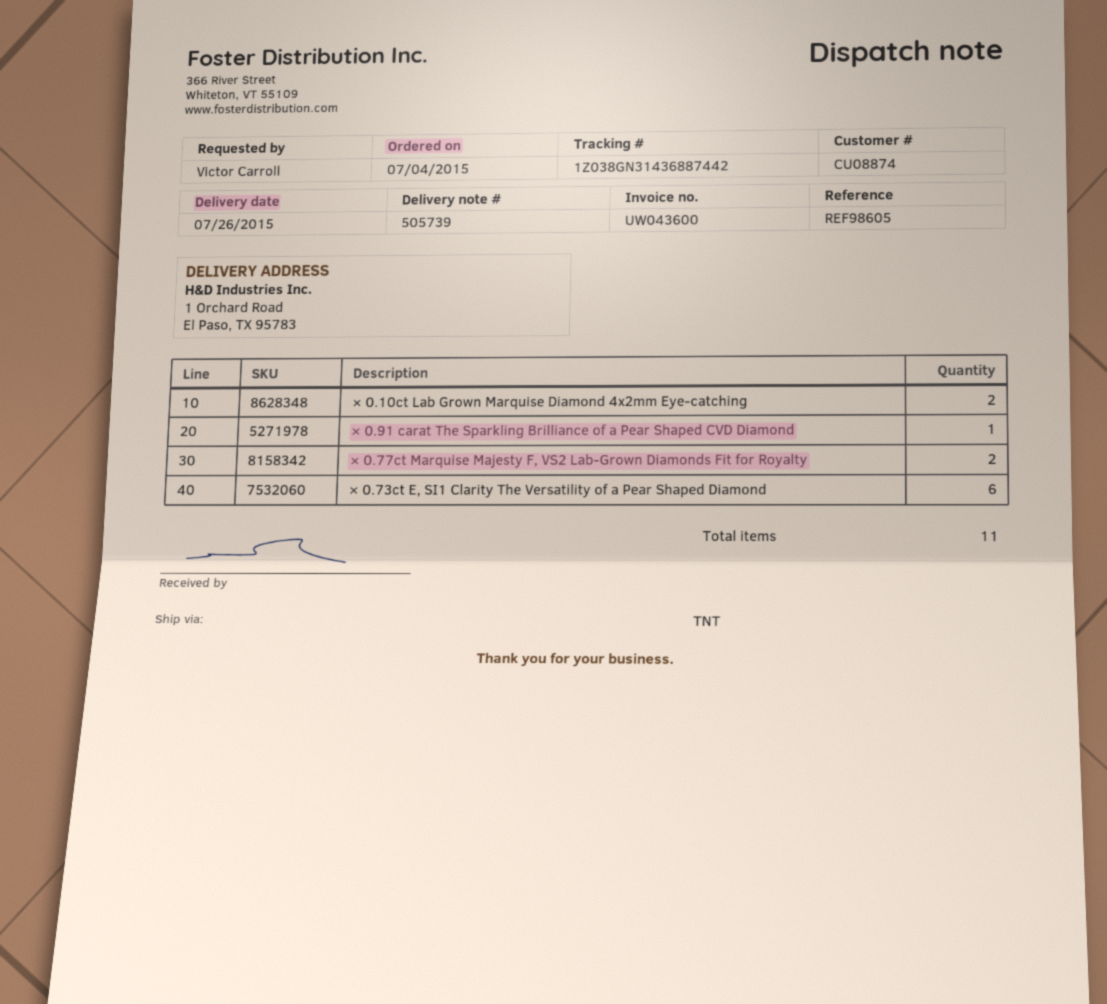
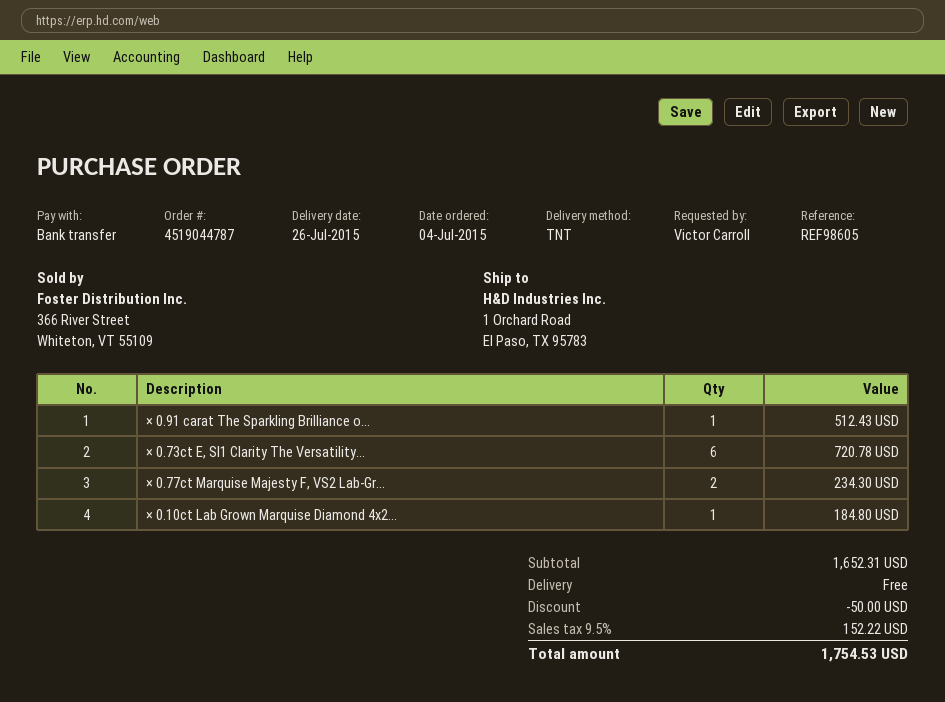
× 0.10ct Lab Grown Marquise Diamond 4x2mm Eye-catching: 2 -> 1

